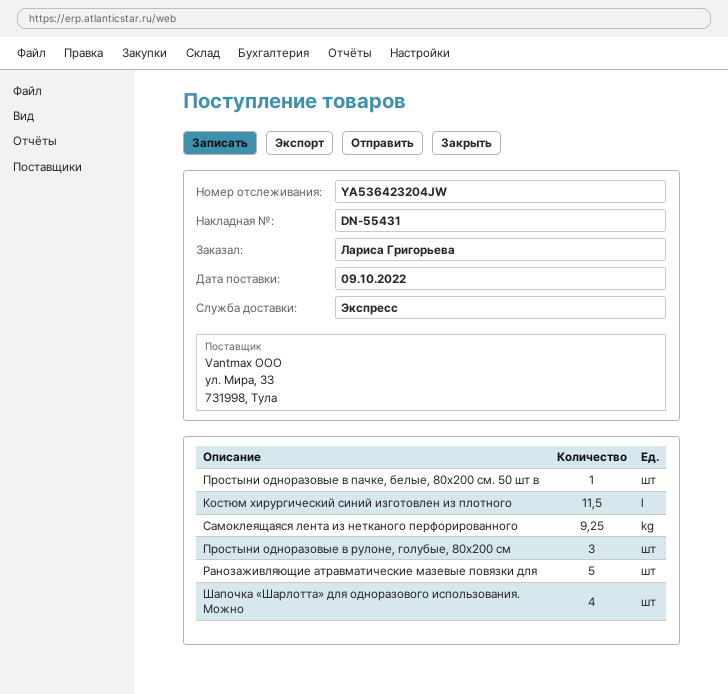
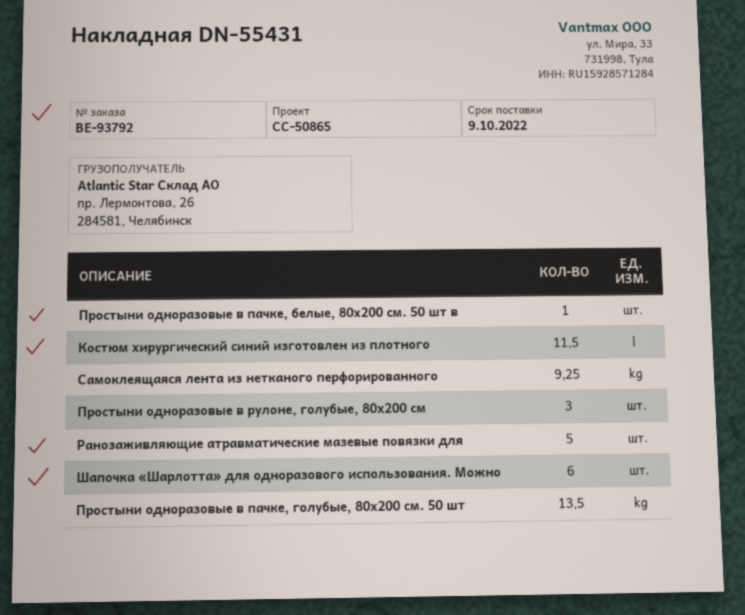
Шапочка «Шарлотта» для одноразового использования. Можно: 4 -> 6
Простыни одноразовые в пачке, голубые, 80х200 см. 50 шт: none -> 13.5

